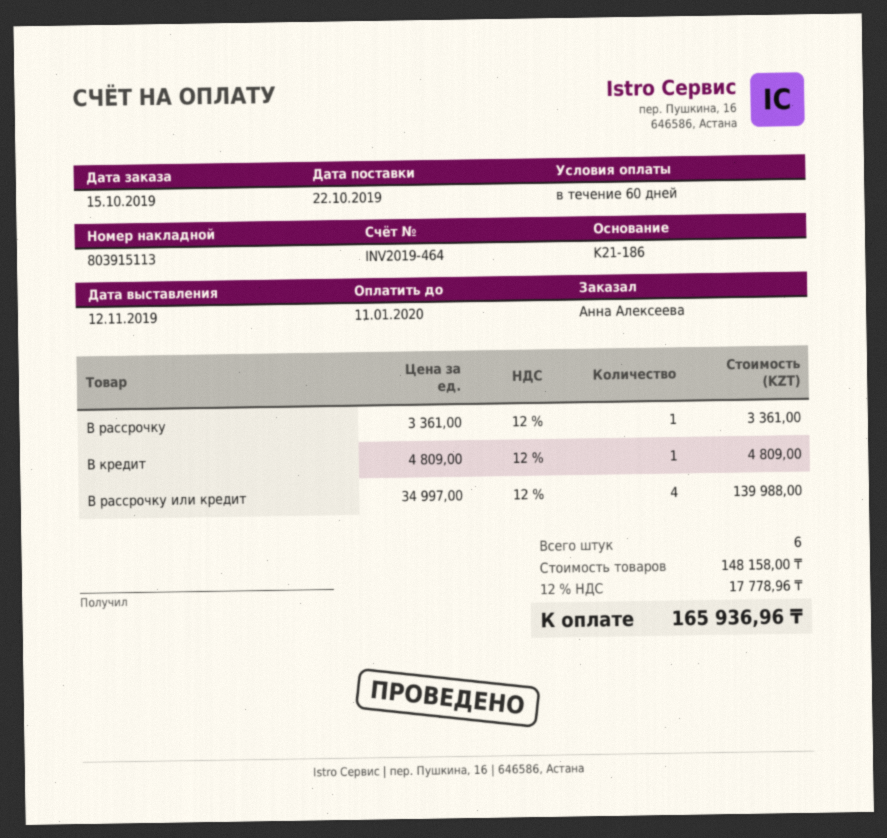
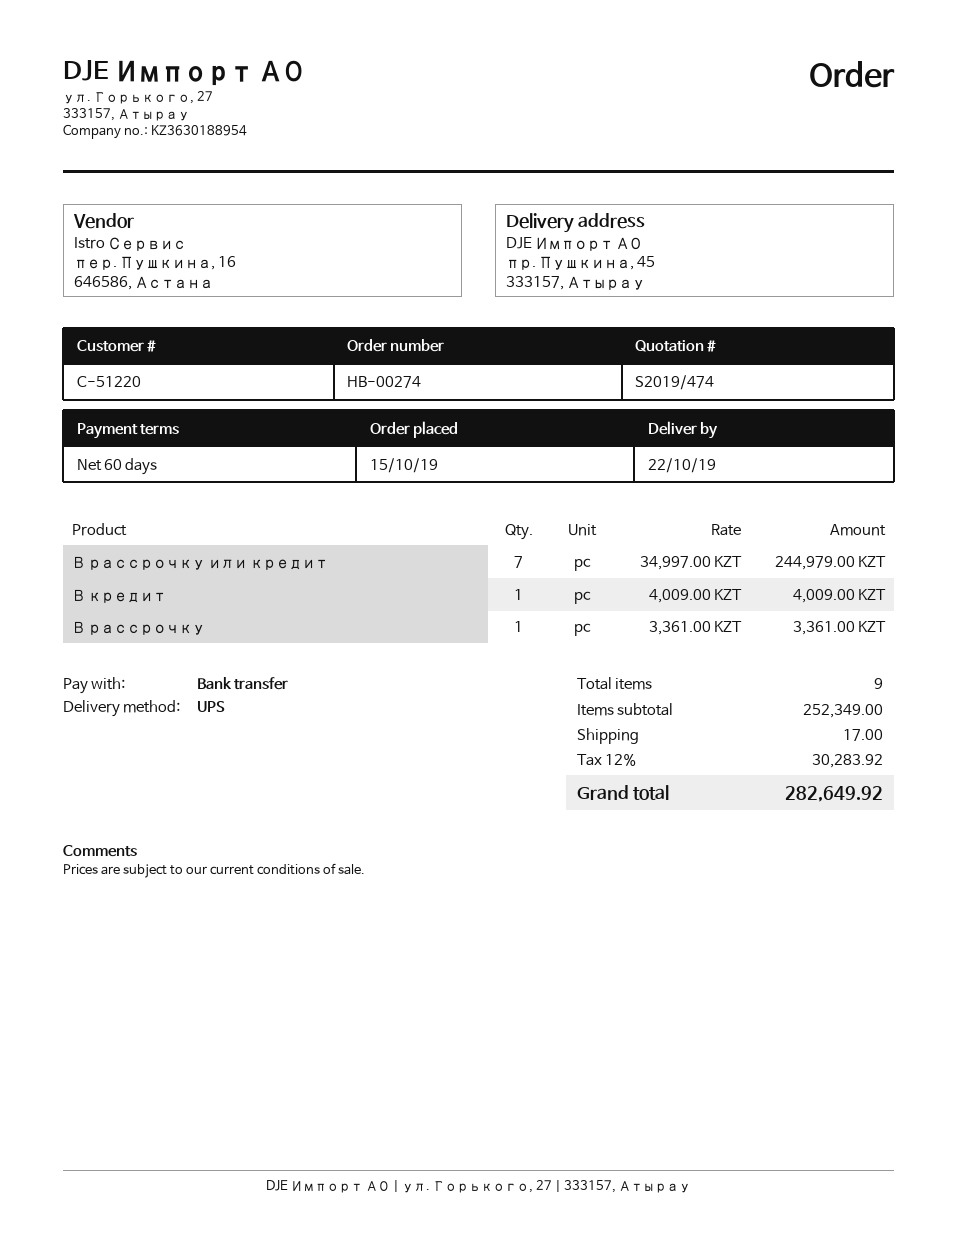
В кредит: 1 x 4809.00 = 4809.00 -> 1 x 4009.00 = 4009.00
В рассрочку или кредит: 4 x 34997.00 = 139988.00 -> 7 x 34997.00 = 244979.00
total quantity: 6 -> 9
subtotal: 148158.00 -> 252349.00
shipping: none -> 17.00
tax: 12% = 17778.96 -> 12% = 30283.92
total: 165936.96 -> 282649.92

